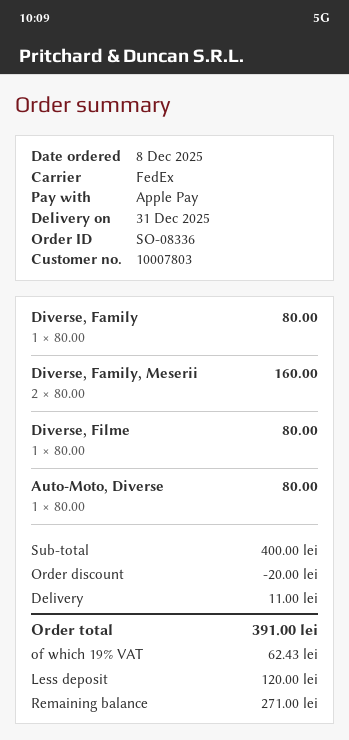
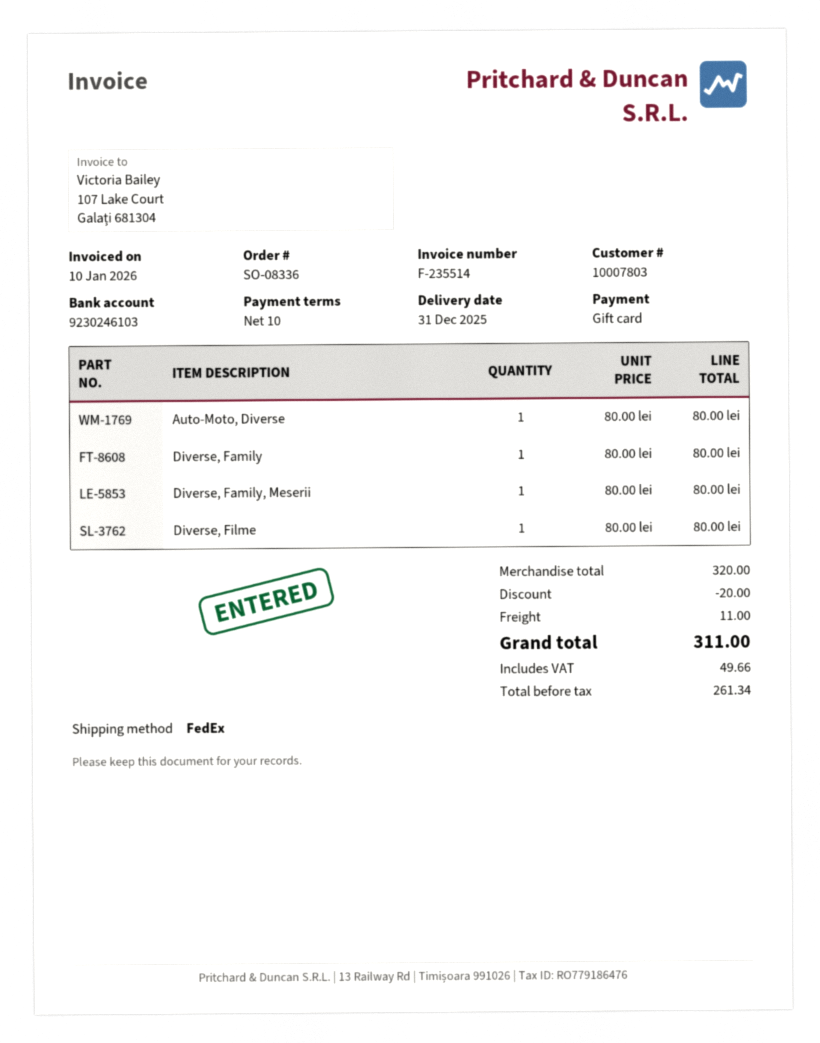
payment method: Apple Pay -> gift card
Diverse, Family, Meserii: 2 x 80.00 = 160.00 -> 1 x 80.00 = 80.00
subtotal: 400.00 -> 320.00
tax: 62.43 -> 49.66
total: 391.00 -> 311.00

